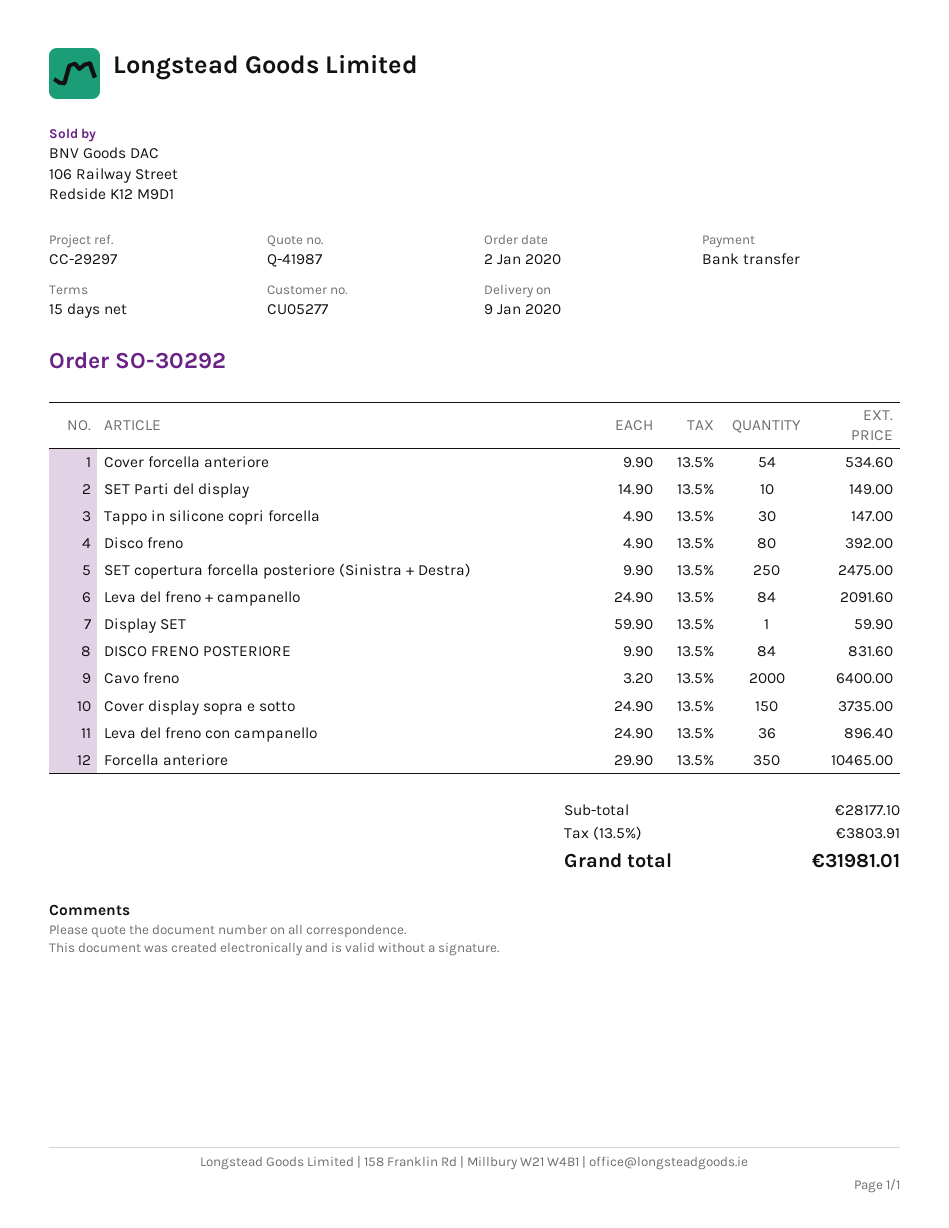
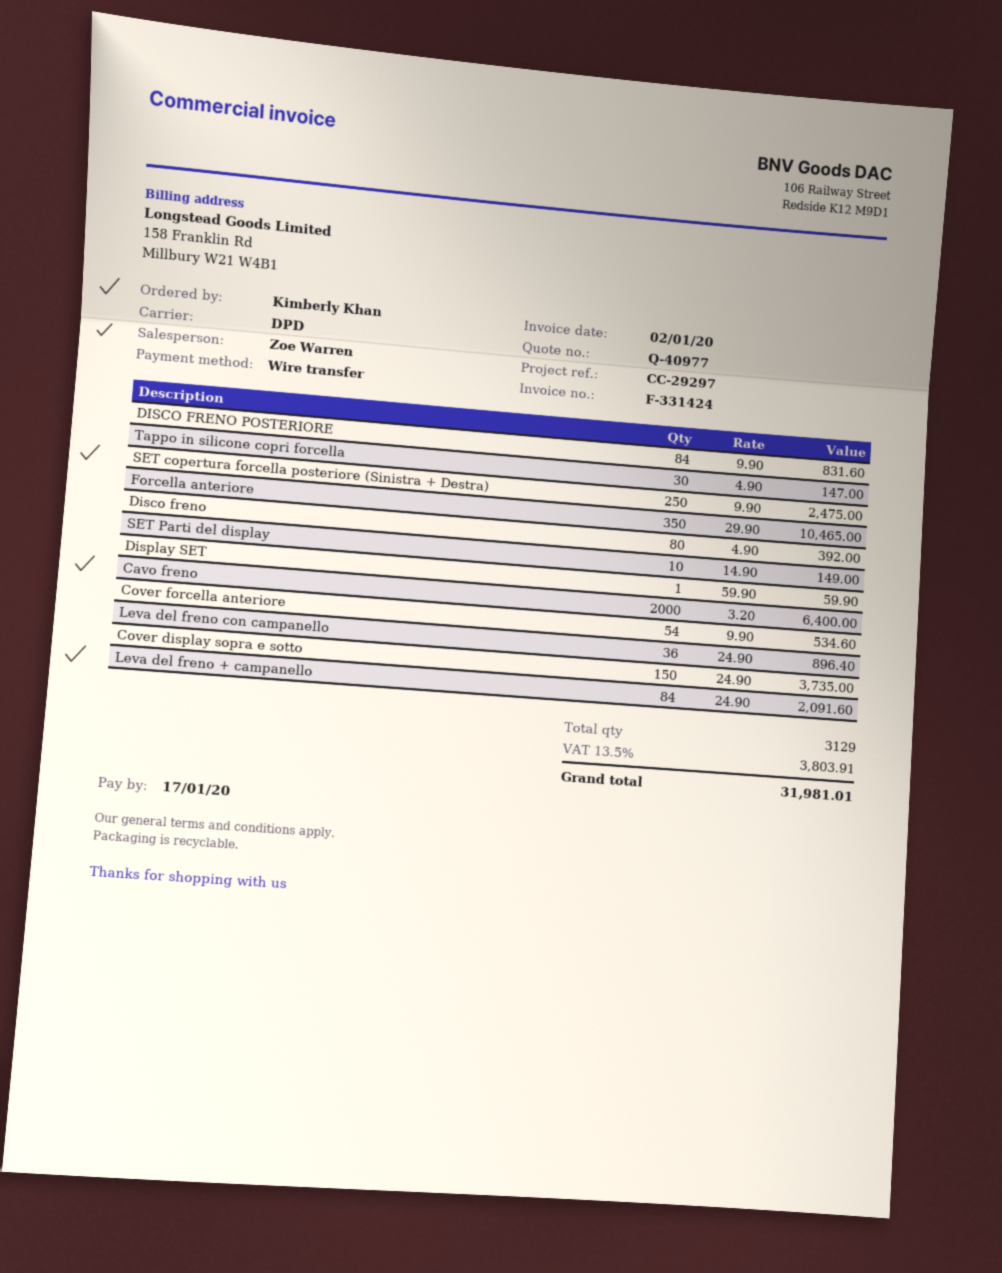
quote number: Q-41987 -> Q-40977

